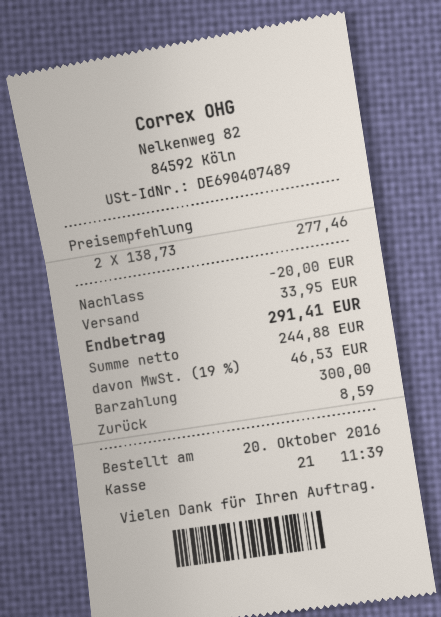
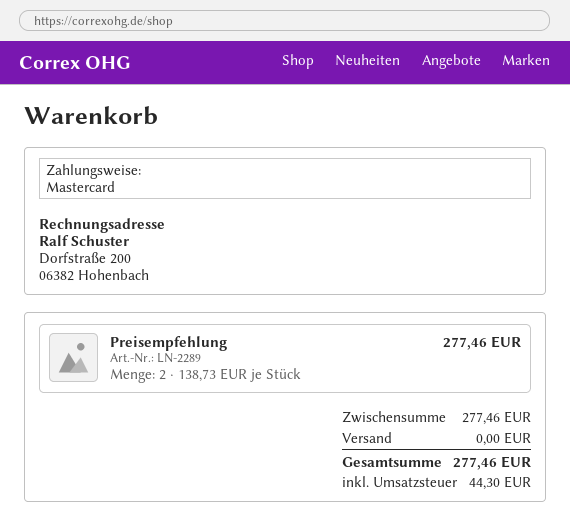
payment method: cash -> Mastercard
discount: 20.00 -> none
shipping: 33.95 -> 0.00
tax: 46.53 -> 44.30
total: 291.41 -> 277.46

